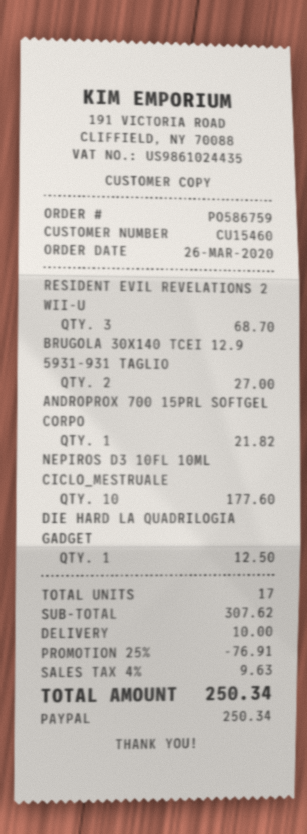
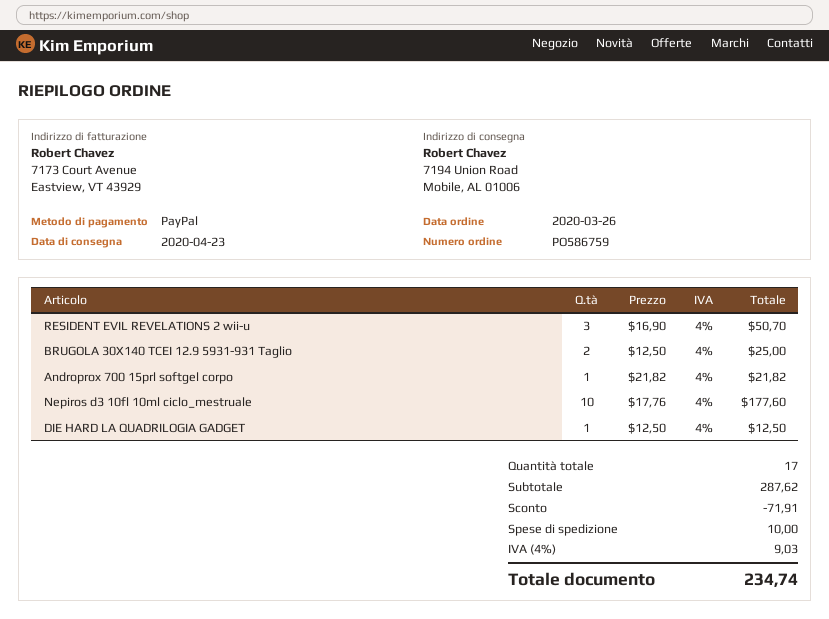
RESIDENT EVIL REVELATIONS 2 WII-U: 3 for 68.70 -> 3 for 50.70
BRUGOLA 30X140 TCEI 12.9 5931-931 TAGLIO: 2 for 27.00 -> 2 for 25.00
subtotal: 307.62 -> 287.62
discount: 76.91 -> 71.91
tax: 4% = 9.63 -> 4% = 9.03
total: 250.34 -> 234.74

